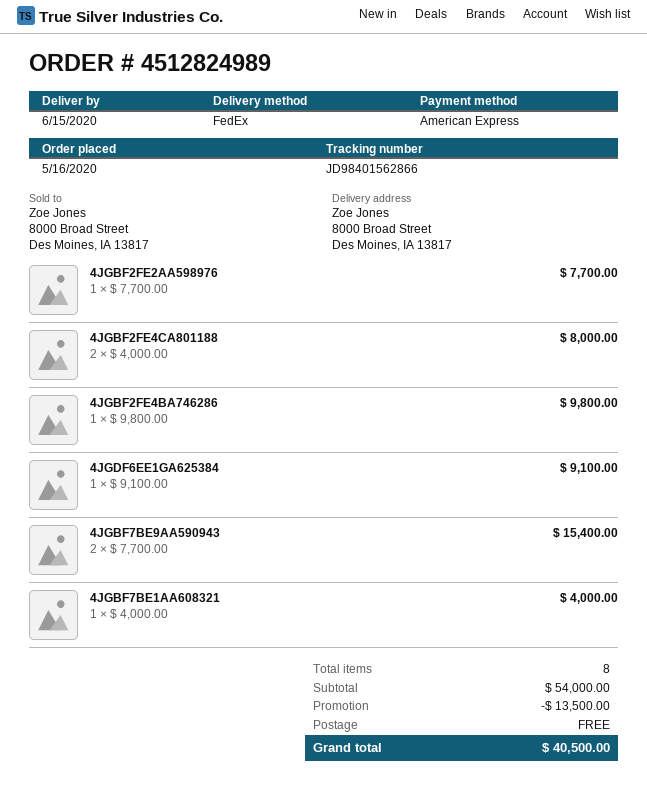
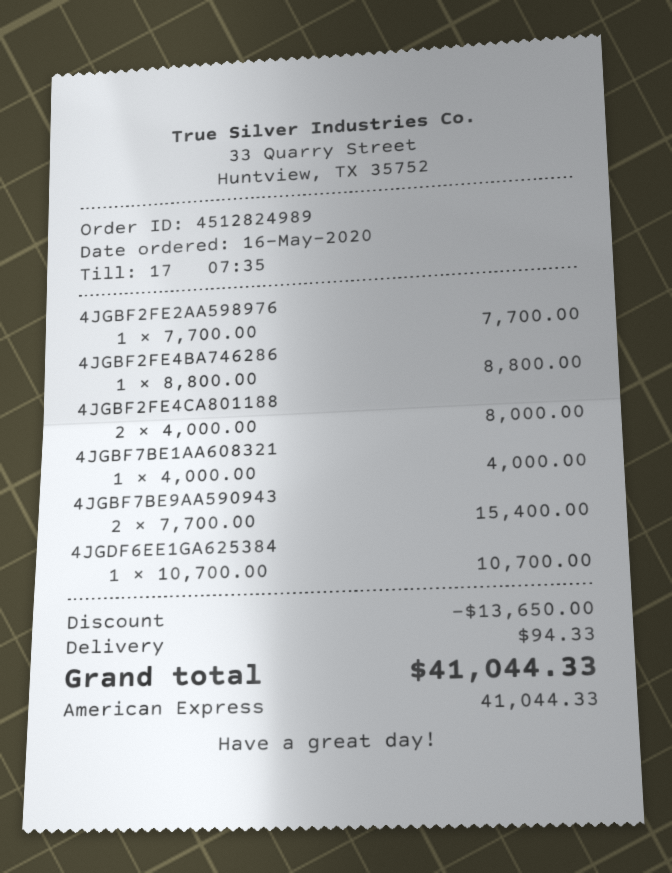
4JGBF2FE4BA746286: 1 x 9800.00 = 9800.00 -> 1 x 8800.00 = 8800.00
4JGDF6EE1GA625384: 1 x 9100.00 = 9100.00 -> 1 x 10700.00 = 10700.00
discount: 13500.00 -> 13650.00
shipping: 0.00 -> 94.33
total: 40500.00 -> 41044.33

